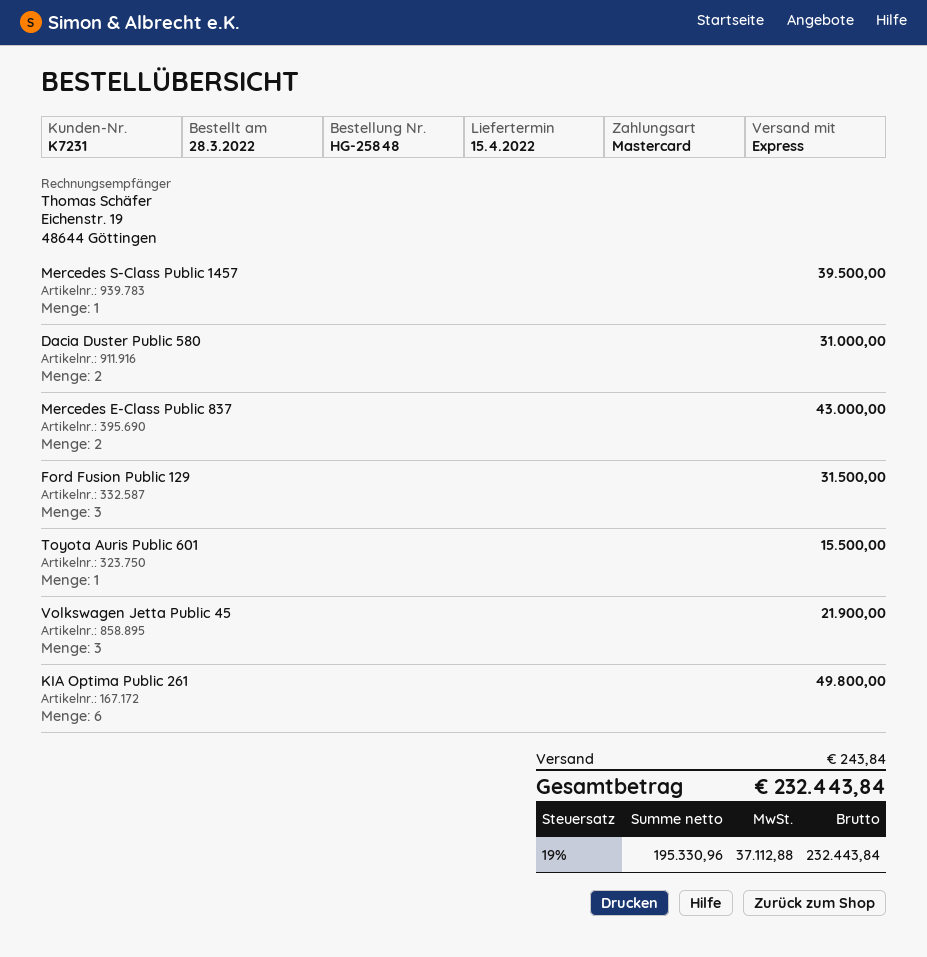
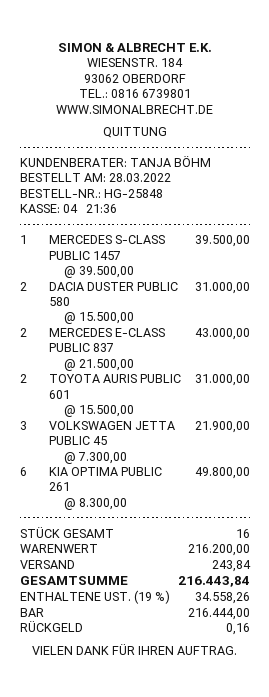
payment method: Mastercard -> cash
Ford Fusion Public 129: 3 for 31500.00 -> none
Toyota Auris Public 601: 1 for 15500.00 -> 2 for 31000.00
tax: 19% = 37112.88 -> 19% = 34558.26
total: 232443.84 -> 216443.84

